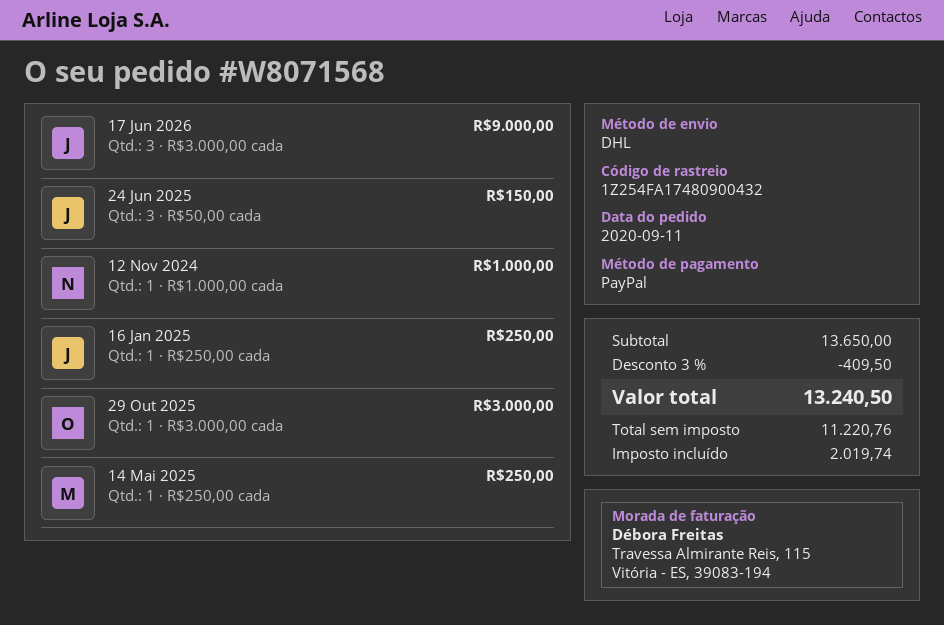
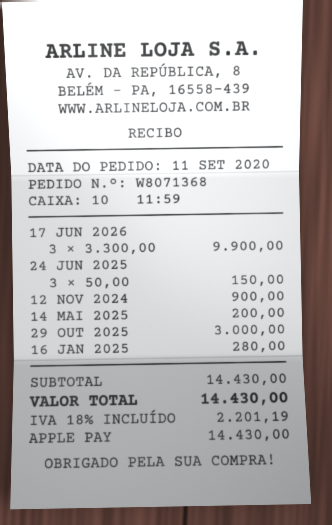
order number: W8071568 -> W8071368
payment method: PayPal -> Apple Pay
17 Jun 2026: 3 x 3000.00 = 9000.00 -> 3 x 3300.00 = 9900.00
12 Nov 2024: 1 x 1000.00 = 1000.00 -> 1 x 900.00 = 900.00
16 Jan 2025: 1 x 250.00 = 250.00 -> 1 x 280.00 = 280.00
14 Mai 2025: 1 x 250.00 = 250.00 -> 1 x 200.00 = 200.00
subtotal: 13650.00 -> 14430.00
discount: 3% = 409.50 -> none
tax: 2019.74 -> 2201.19
total: 13240.50 -> 14430.00

